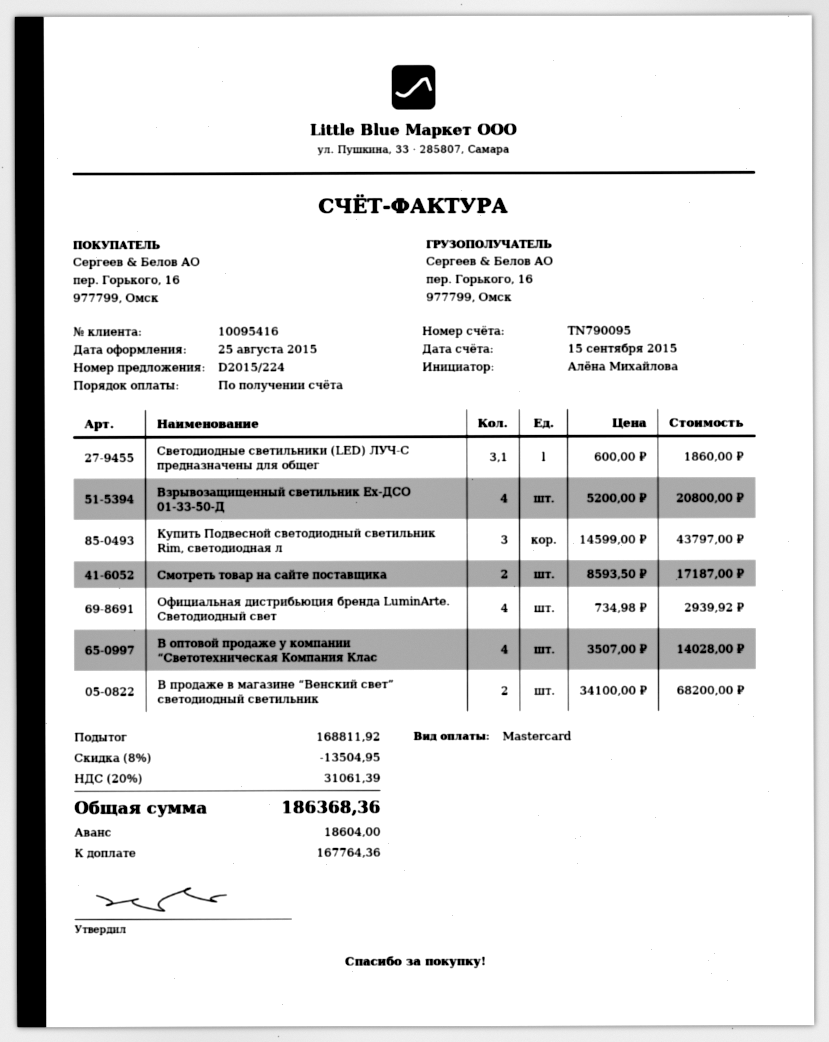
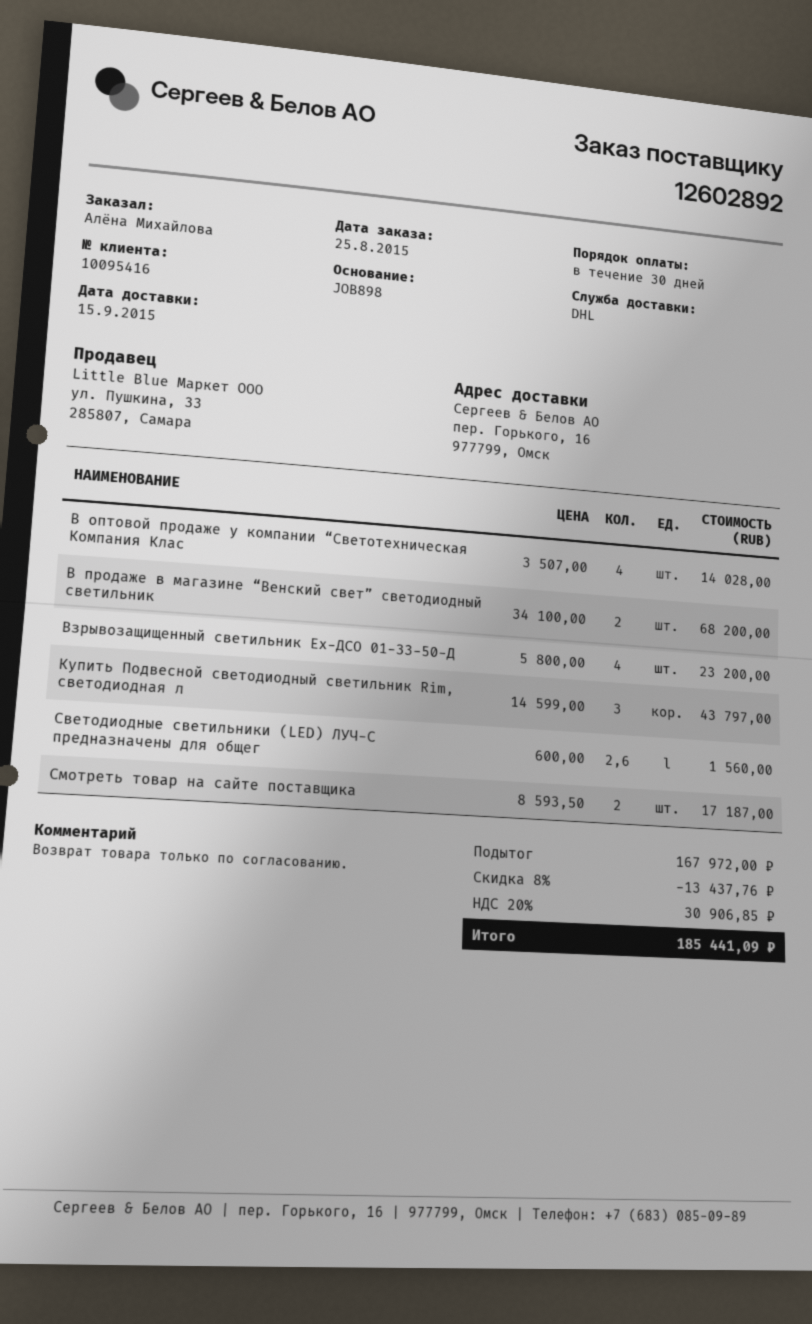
payment terms: on receipt -> 30 days
Светодиодные светильники (LED) ЛУЧ-С предназначены для общег: 3.1 x 600.00 = 1860.00 -> 2.6 x 600.00 = 1560.00
Взрывозащищенный светильник Ex-ДСО 01-33-50-Д: 4 x 5200.00 = 20800.00 -> 4 x 5800.00 = 23200.00
Официальная дистрибьюция бренда LuminArte. Светодиодный свет: 4 x 734.98 = 2939.92 -> none
subtotal: 168811.92 -> 167972.00
discount: 8% = 13504.95 -> 8% = 13437.76
tax: 20% = 31061.39 -> 20% = 30906.85
total: 186368.36 -> 185441.09

